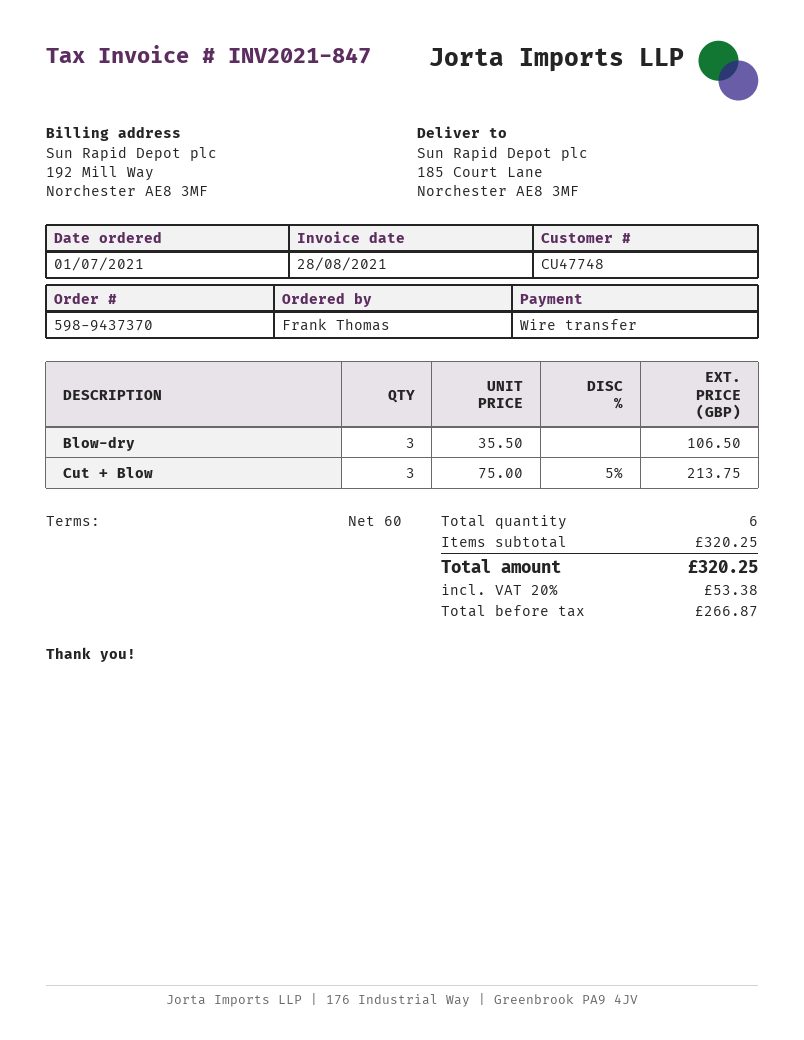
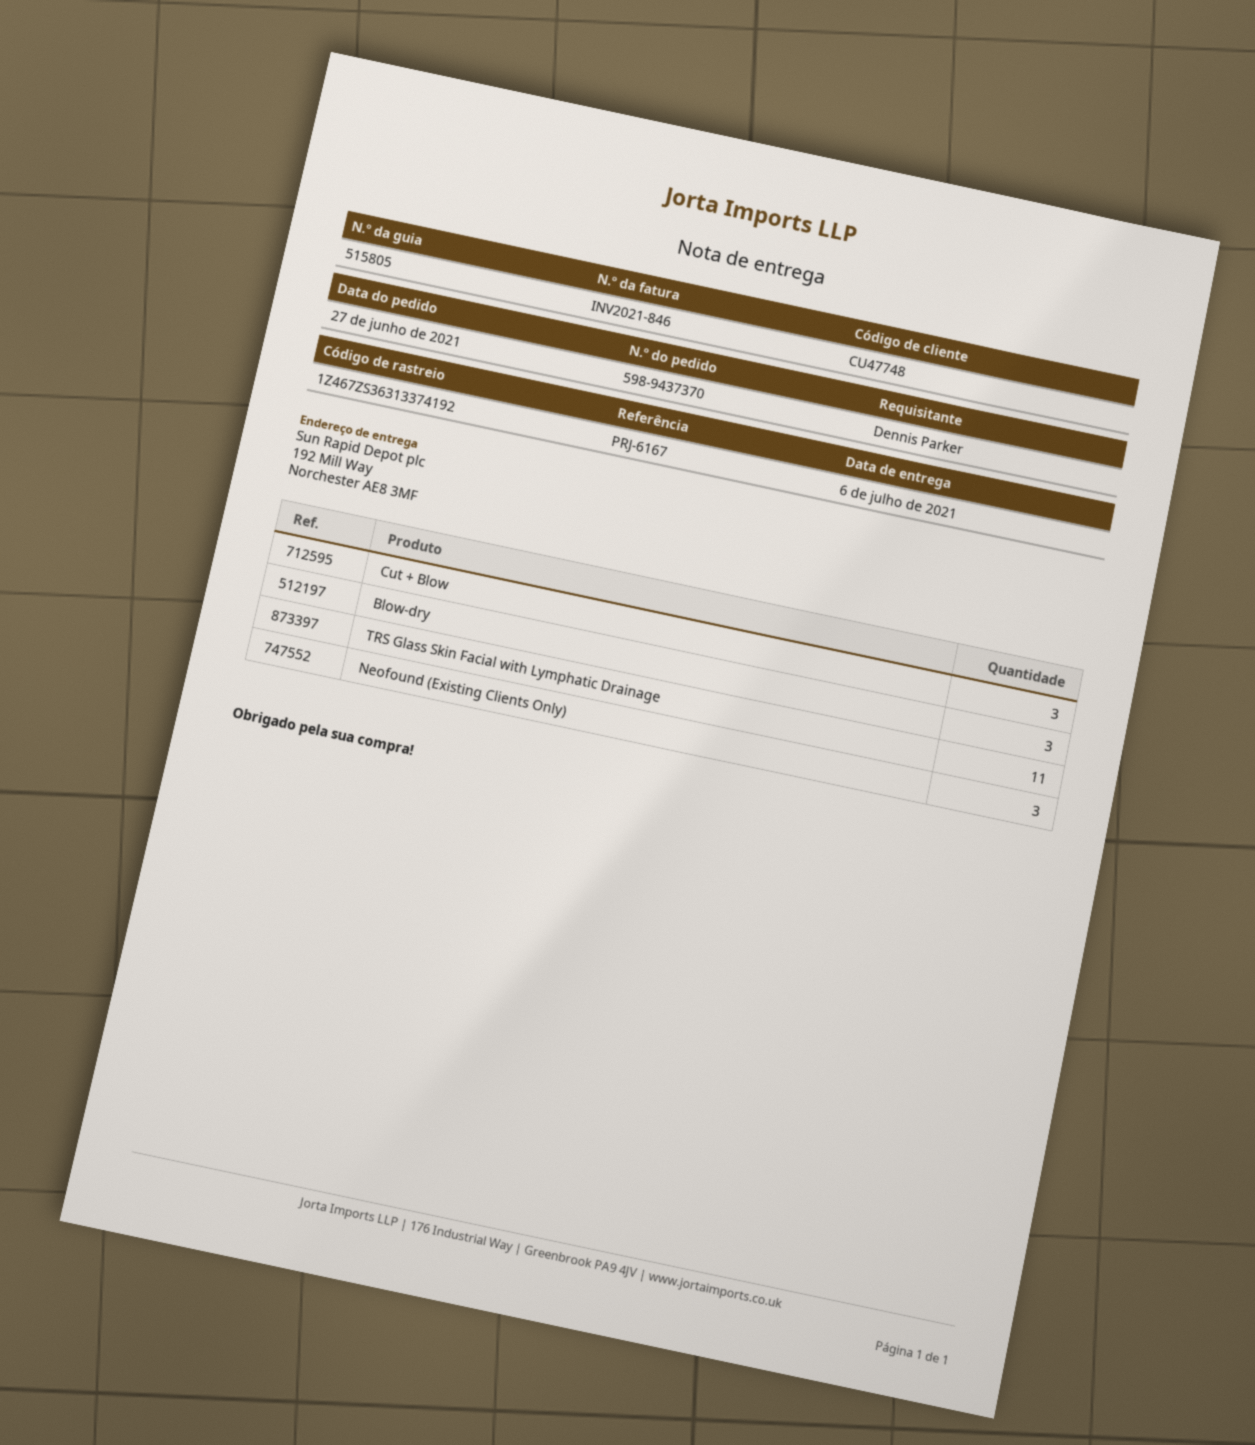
order date: 2021-07-01 -> 2021-06-27
invoice number: INV2021-847 -> INV2021-846
ordered by: Frank Thomas -> Dennis Parker
ship to: 185 Court Lane, Norchester AE8 3MF -> 192 Mill Way, Norchester AE8 3MF
TRS Glass Skin Facial with Lymphatic Drainage: none -> 11
Neofound (Existing Clients Only): none -> 3

